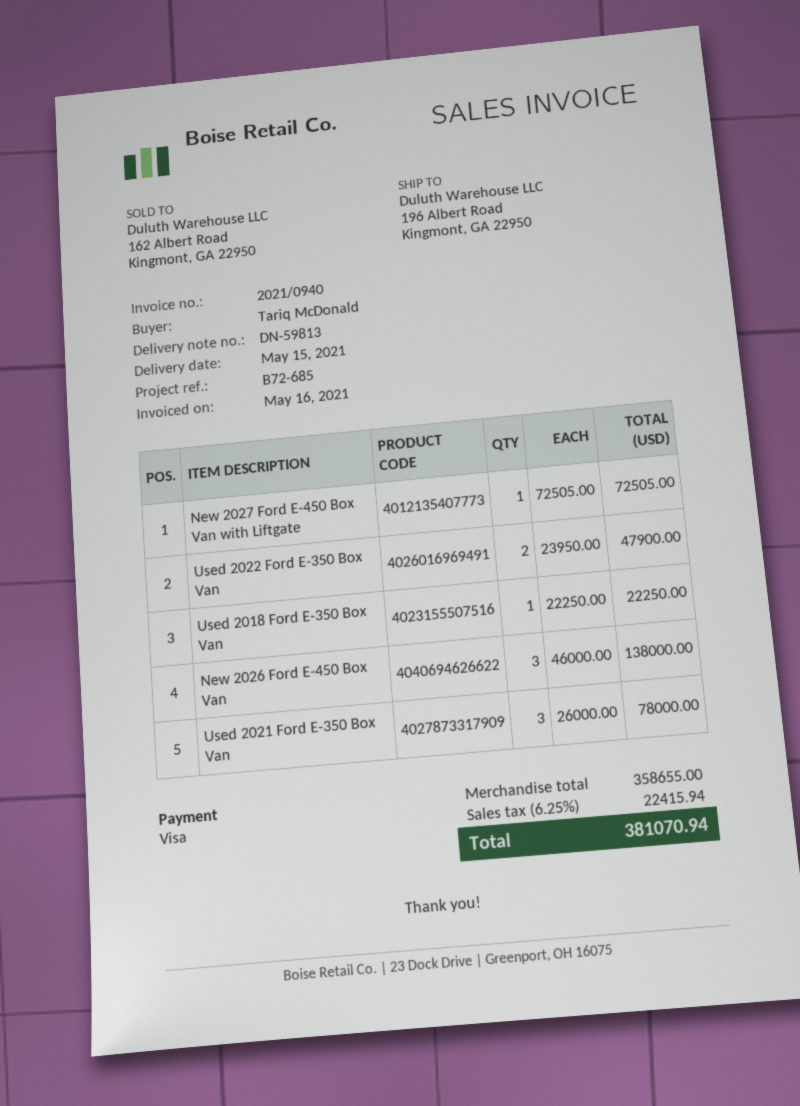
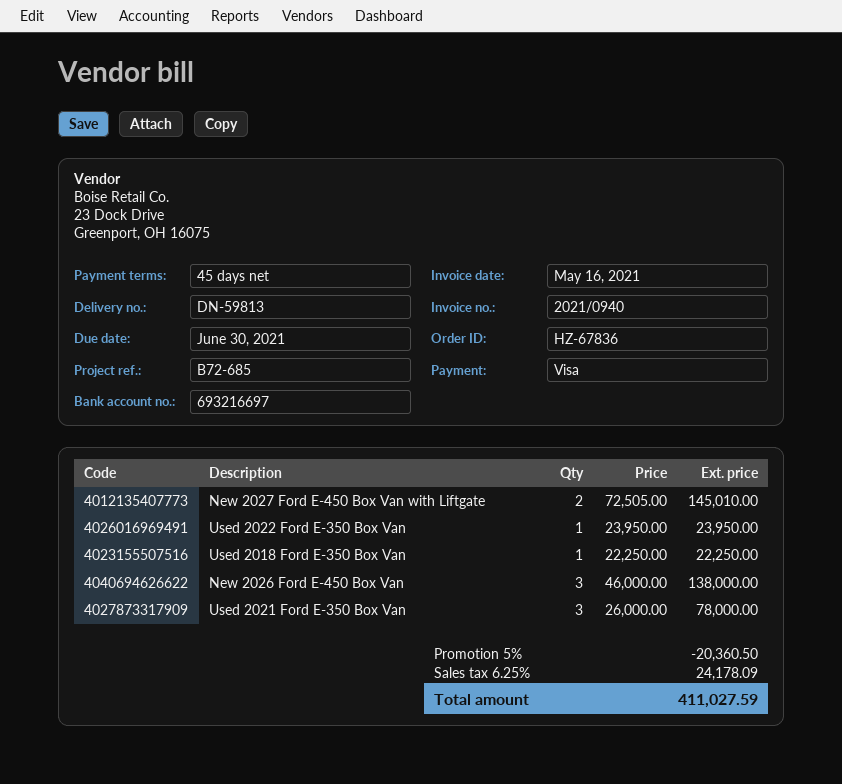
New 2027 Ford E-450 Box Van with Liftgate: 1 x 72505.00 = 72505.00 -> 2 x 72505.00 = 145010.00
Used 2022 Ford E-350 Box Van: 2 x 23950.00 = 47900.00 -> 1 x 23950.00 = 23950.00
discount: none -> 5% = 20360.50
tax: 6.25% = 22415.94 -> 6.25% = 24178.09
total: 381070.94 -> 411027.59

